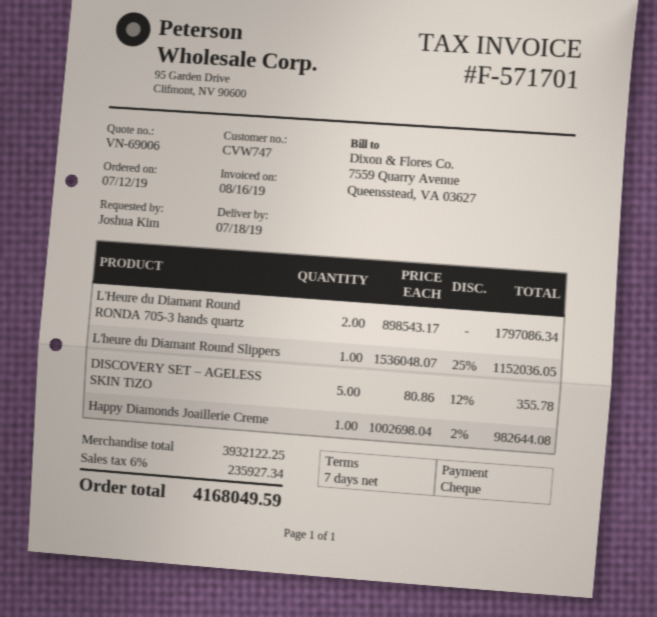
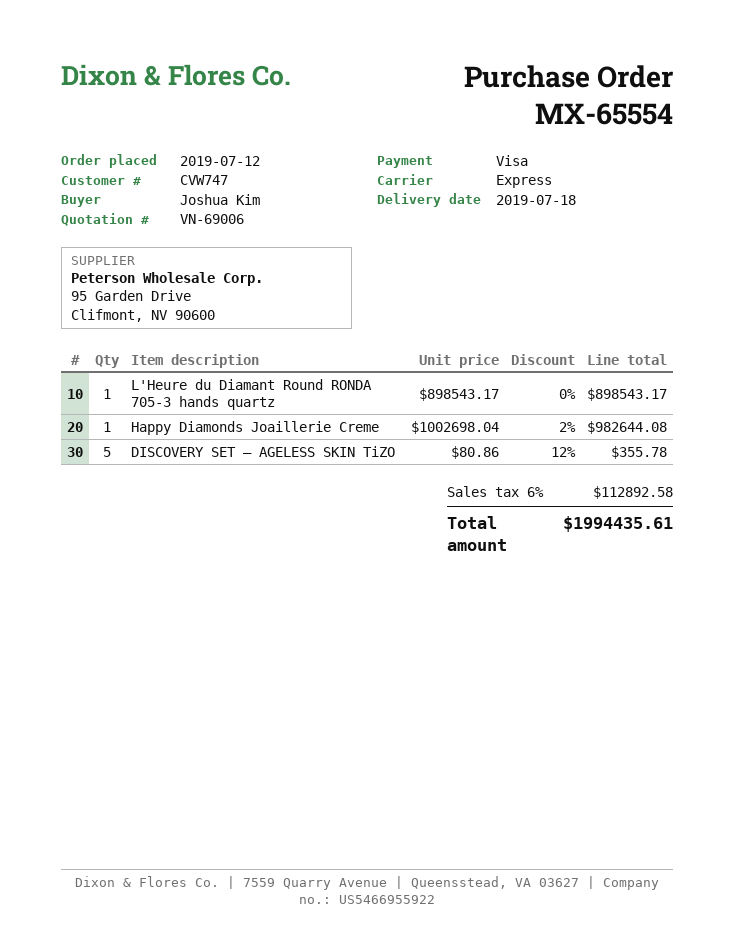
payment method: cheque -> Visa
L'Heure du Diamant Round RONDA 705-3 hands quartz: 2 x 898543.17 = 1797086.34 -> 1 x 898543.17 = 898543.17
L'heure du Diamant Round Slippers: 1 x 1536048.07 - 25% = 1152036.05 -> none
tax: 6% = 235927.34 -> 6% = 112892.58
total: 4168049.59 -> 1994435.61

